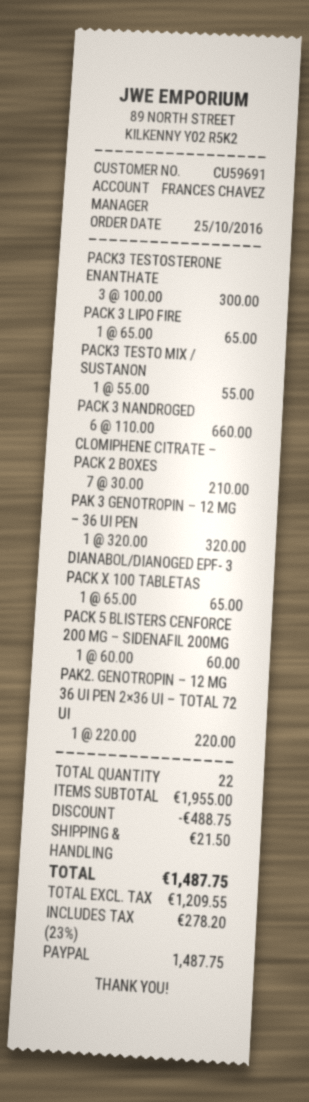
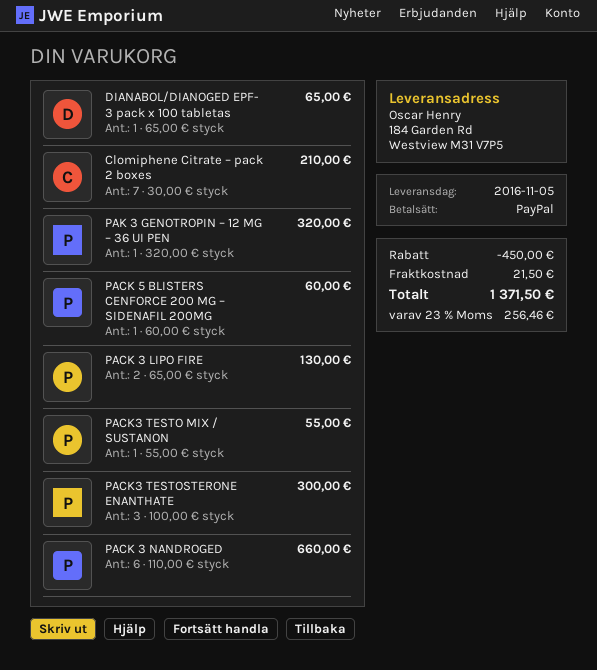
PACK 3 LIPO FIRE: 1 x 65.00 = 65.00 -> 2 x 65.00 = 130.00
PAK2. GENOTROPIN – 12 MG 36 UI PEN 2×36 UI – TOTAL 72 UI: 1 x 220.00 = 220.00 -> none
discount: 488.75 -> 450.00
tax: 23% = 278.20 -> 23% = 256.46
total: 1487.75 -> 1371.50

